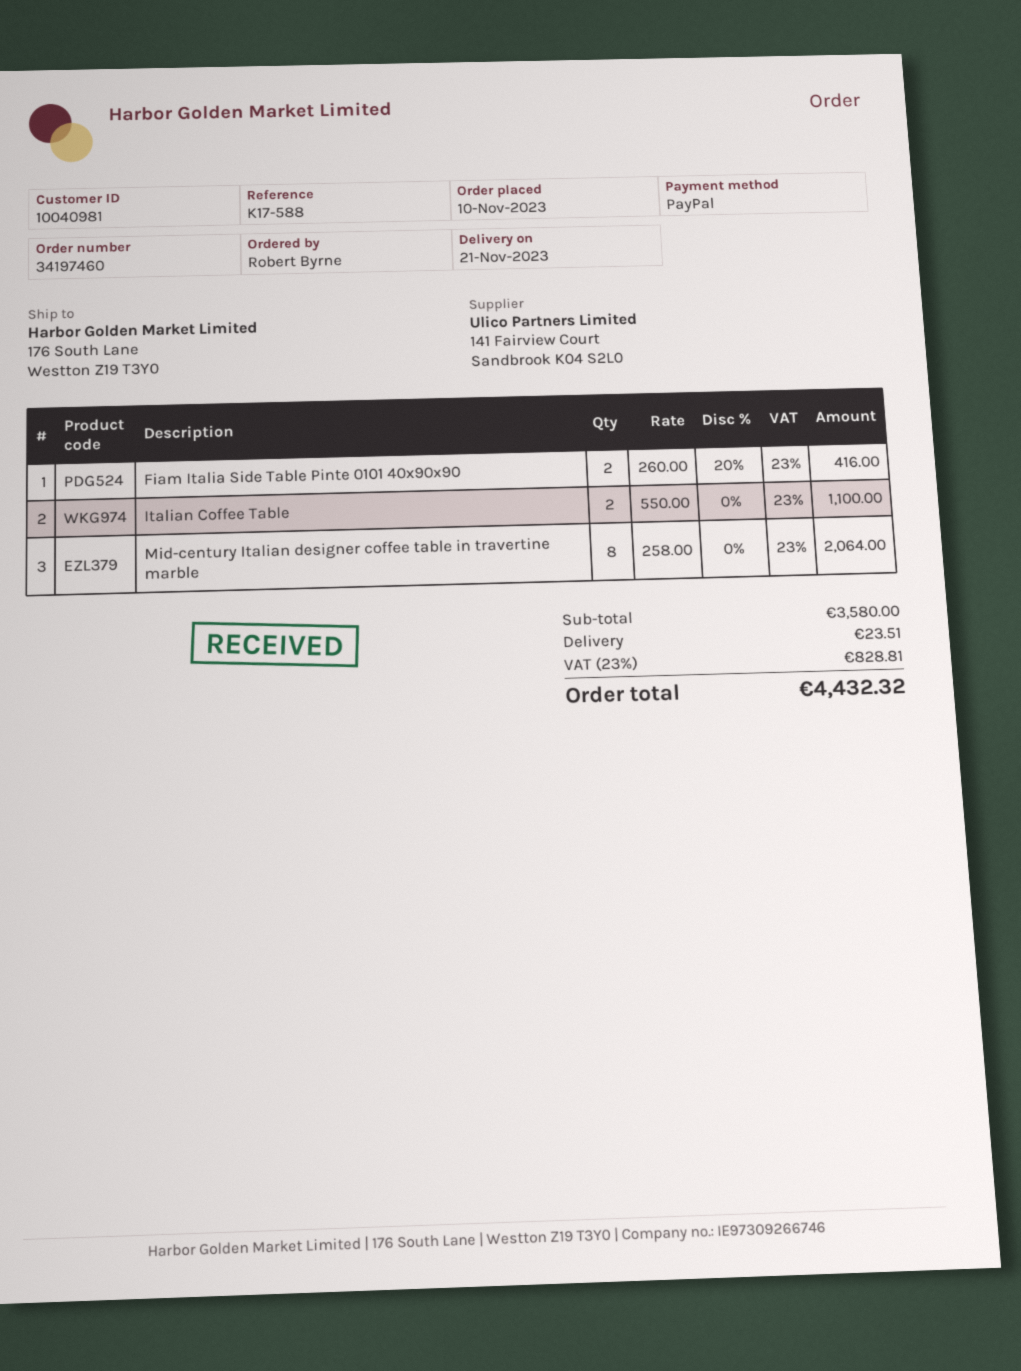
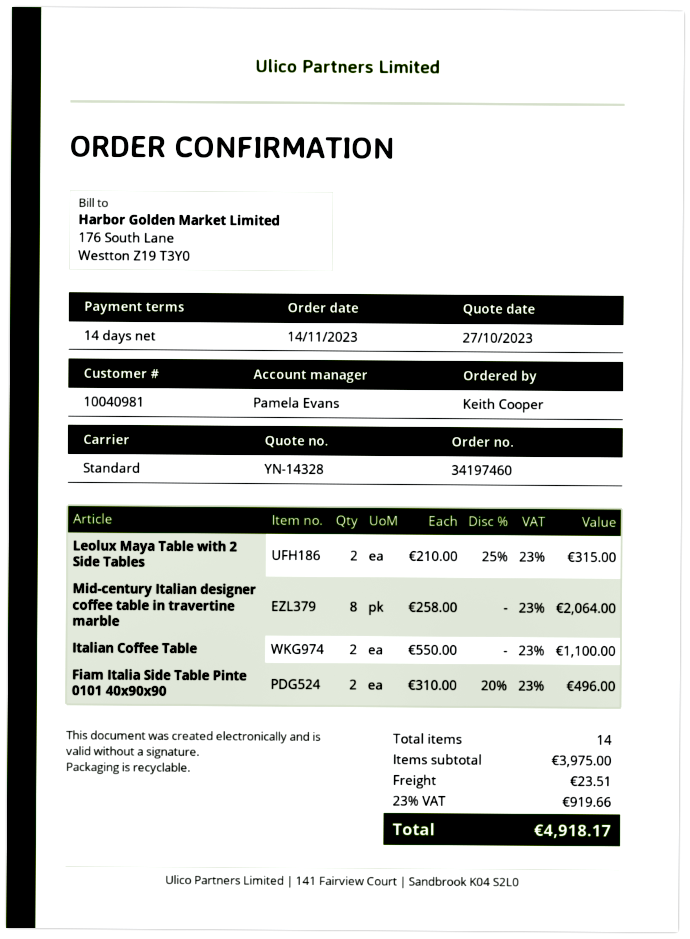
order date: 2023-11-10 -> 2023-11-14
ordered by: Robert Byrne -> Keith Cooper
Fiam Italia Side Table Pinte 0101 40x90x90: 2 x 260.00 - 20% = 416.00 -> 2 x 310.00 - 20% = 496.00
Leolux Maya Table with 2 Side Tables: none -> 2 x 210.00 - 25% = 315.00
subtotal: 3580.00 -> 3975.00
tax: 23% = 828.81 -> 23% = 919.66
total: 4432.32 -> 4918.17

